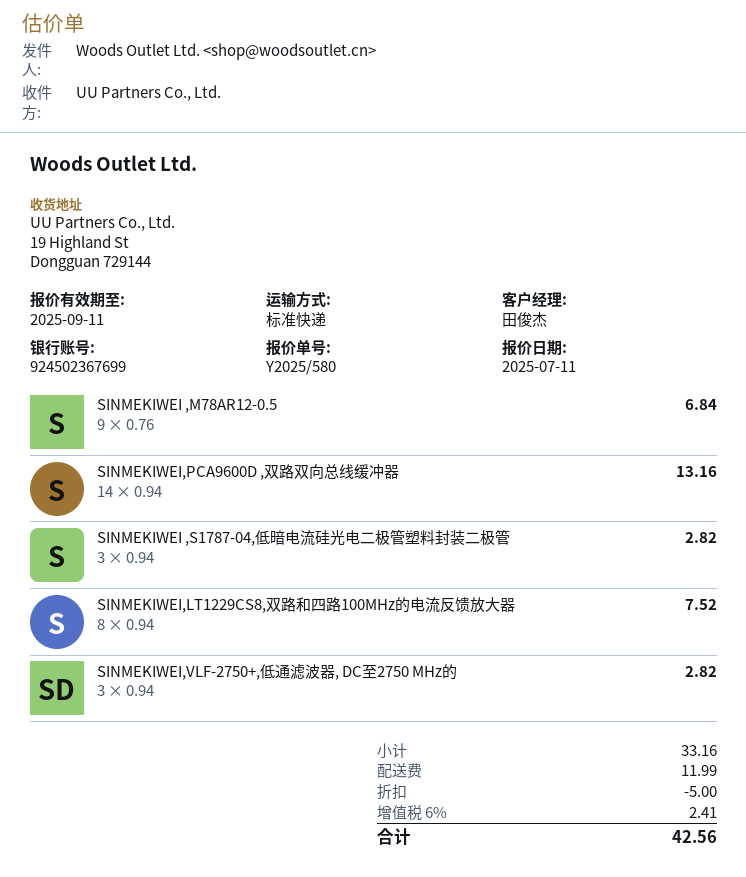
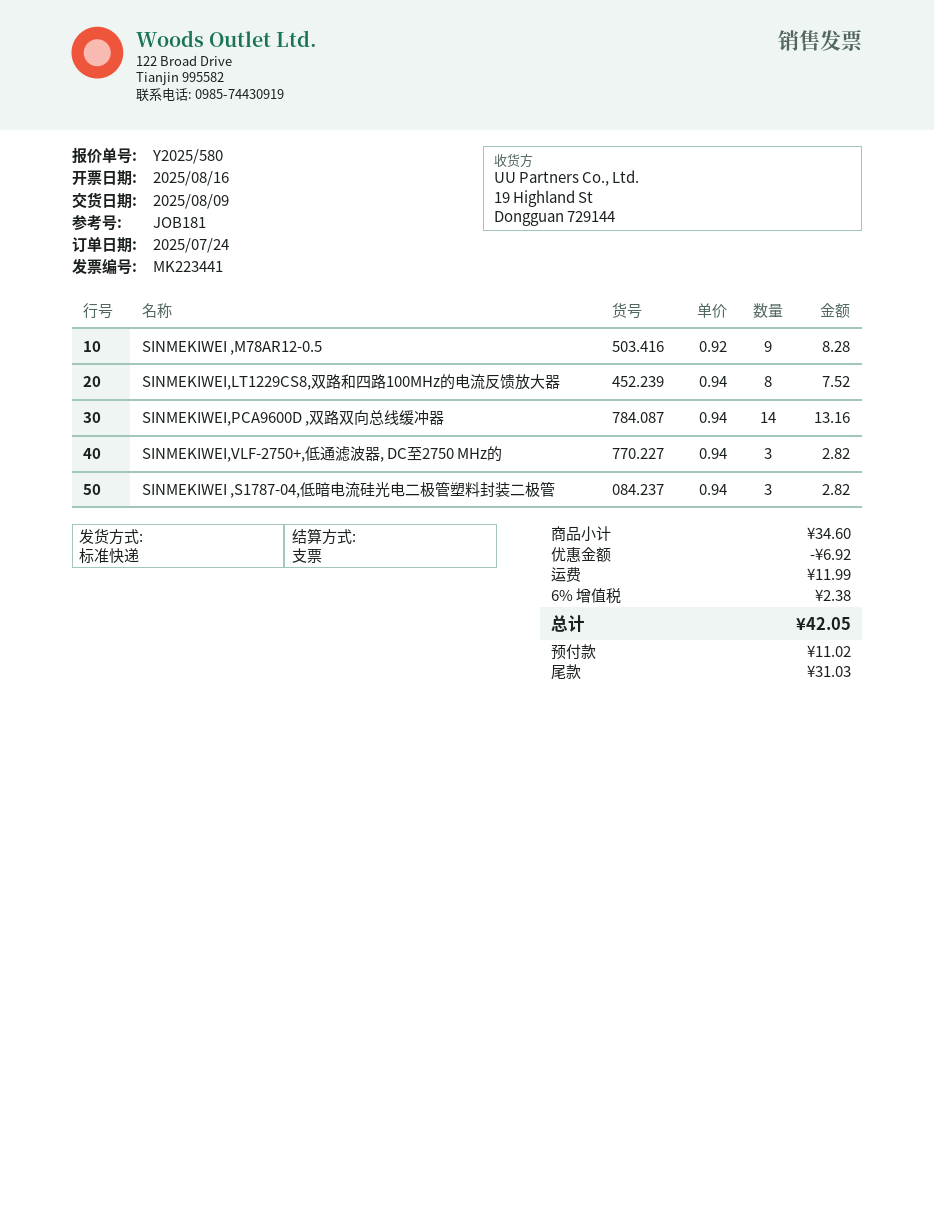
SINMEKIWEI ,M78AR12-0.5: 9 x 0.76 = 6.84 -> 9 x 0.92 = 8.28
subtotal: 33.16 -> 34.60
discount: 5.00 -> 6.92
tax: 6% = 2.41 -> 6% = 2.38
total: 42.56 -> 42.05

